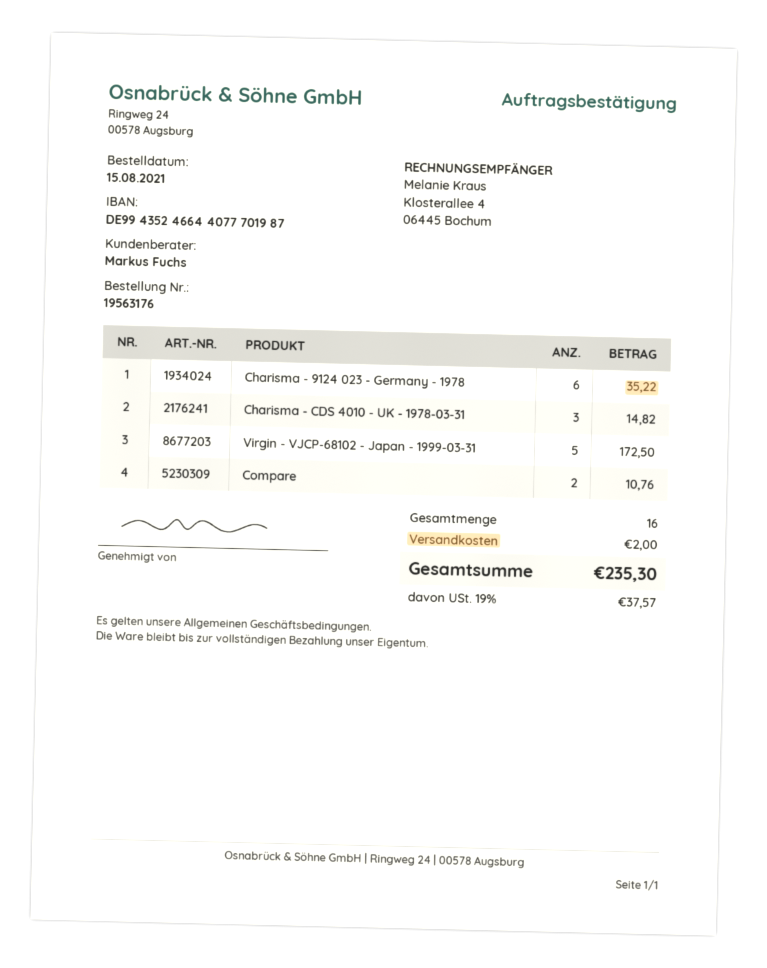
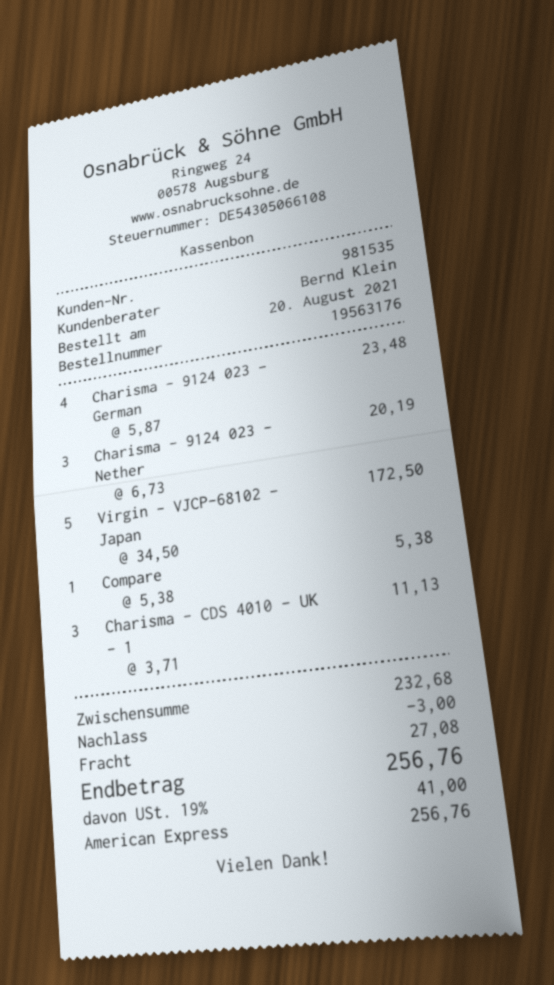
order date: 2021-08-15 -> 2021-08-20
sales rep: Markus Fuchs -> Bernd Klein
Charisma - 9124 023 - Germany - 1978: 6 for 35.22 -> 4 for 23.48
Charisma - CDS 4010 - UK - 1978-03-31: 3 for 14.82 -> 3 for 11.13
Compare: 2 for 10.76 -> 1 for 5.38
Charisma - 9124 023 - Nether: none -> 3 for 20.19
discount: none -> 3.00
shipping: 2.00 -> 27.08
tax: 19% = 37.57 -> 19% = 41.00
total: 235.30 -> 256.76

